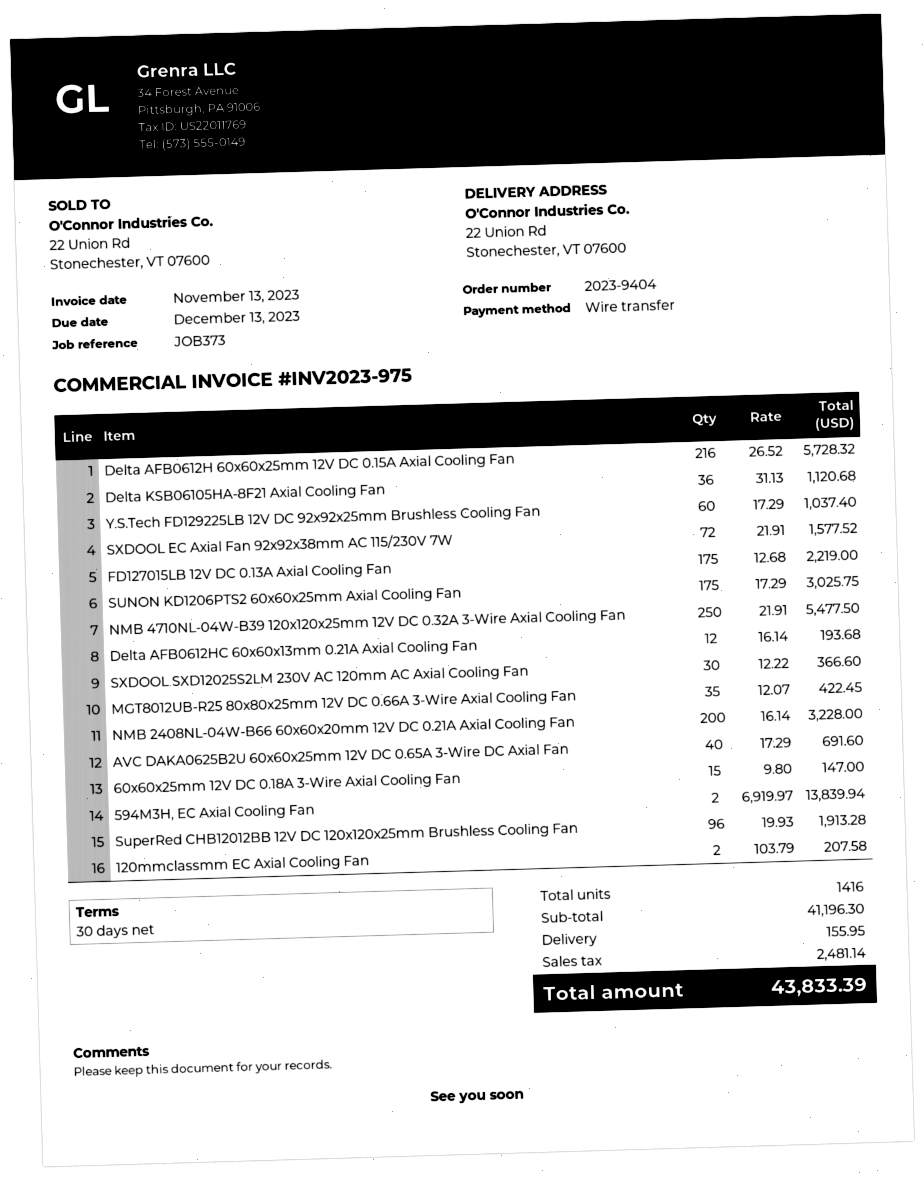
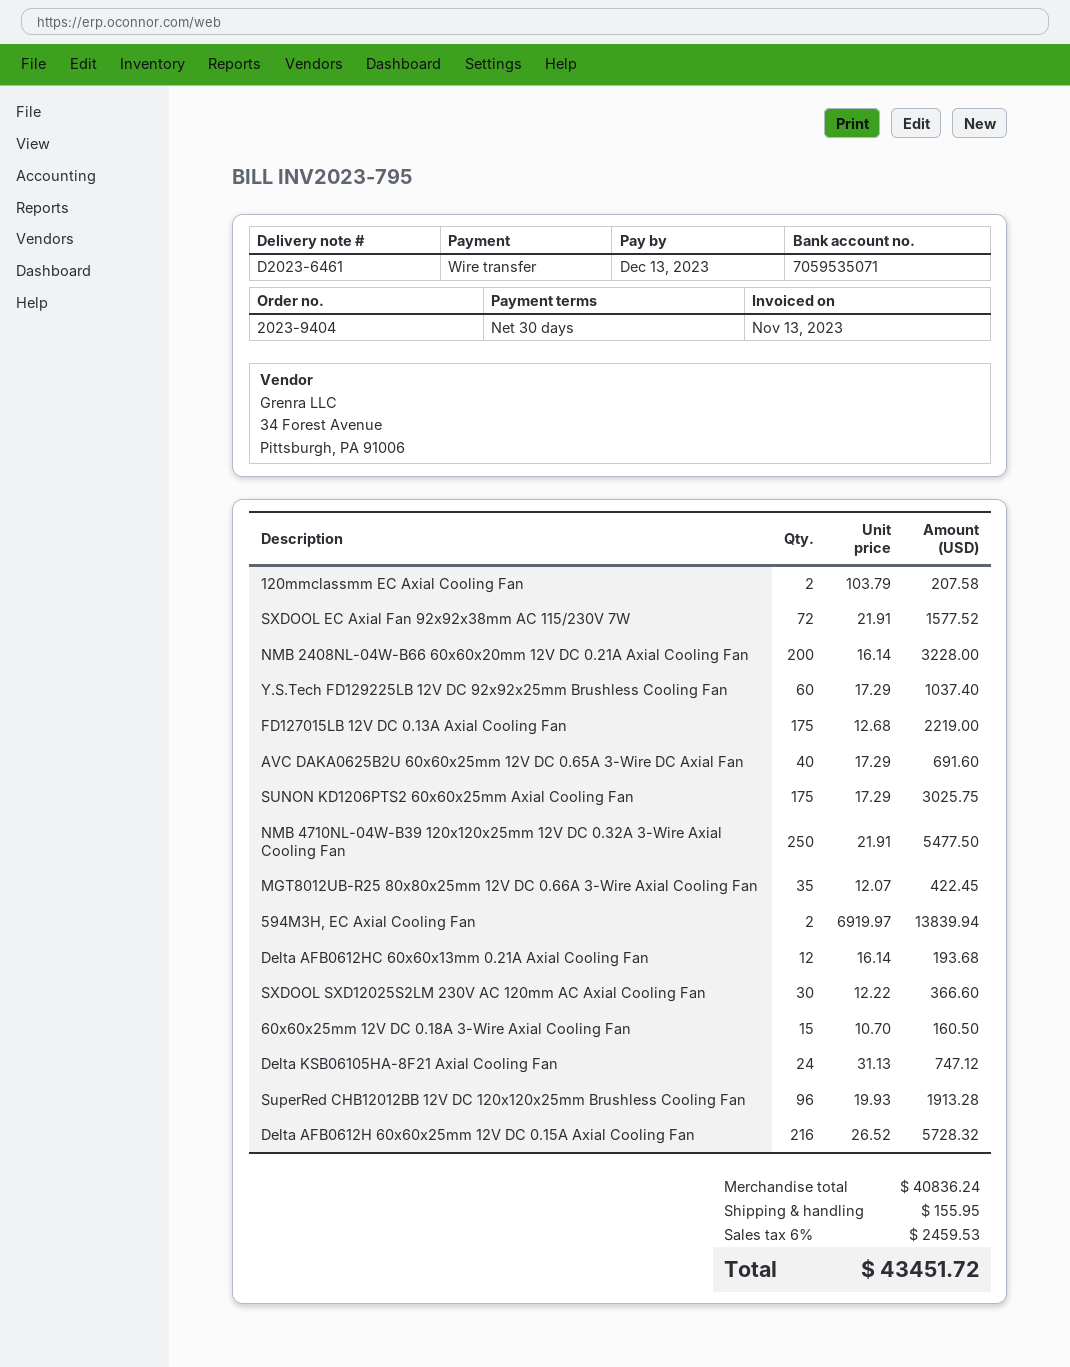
invoice number: INV2023-975 -> INV2023-795
Delta KSB06105HA-8F21 Axial Cooling Fan: 36 x 31.13 = 1120.68 -> 24 x 31.13 = 747.12
60x60x25mm 12V DC 0.18A 3-Wire Axial Cooling Fan: 15 x 9.80 = 147.00 -> 15 x 10.70 = 160.50
subtotal: 41196.30 -> 40836.24
tax: 2481.14 -> 2459.53
total: 43833.39 -> 43451.72

